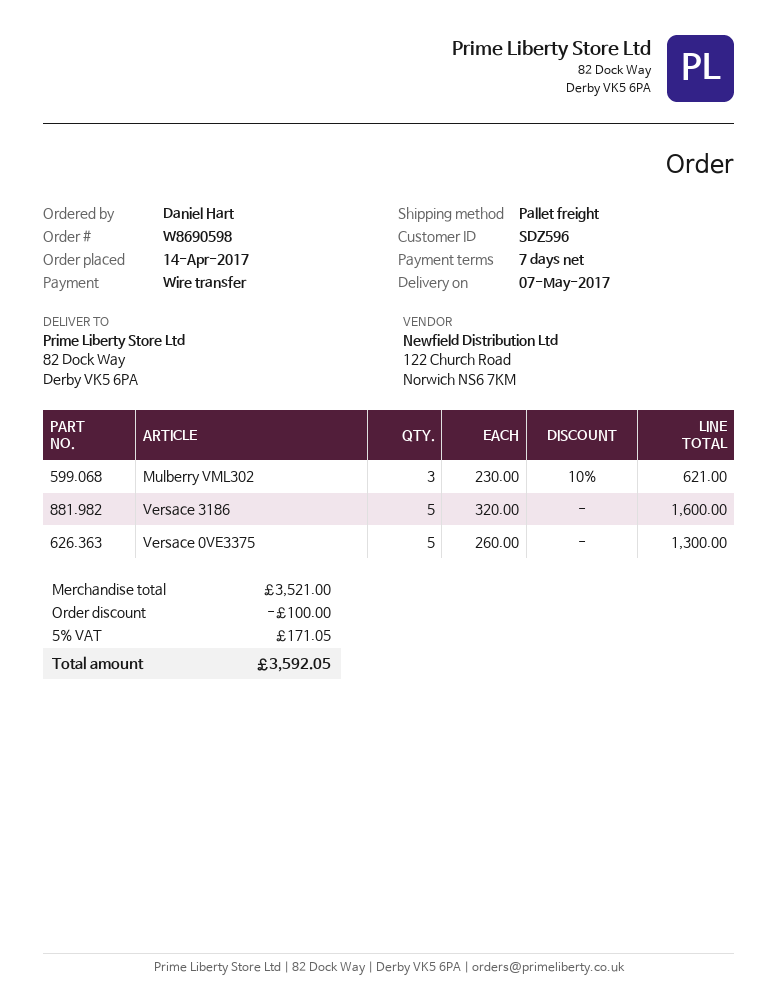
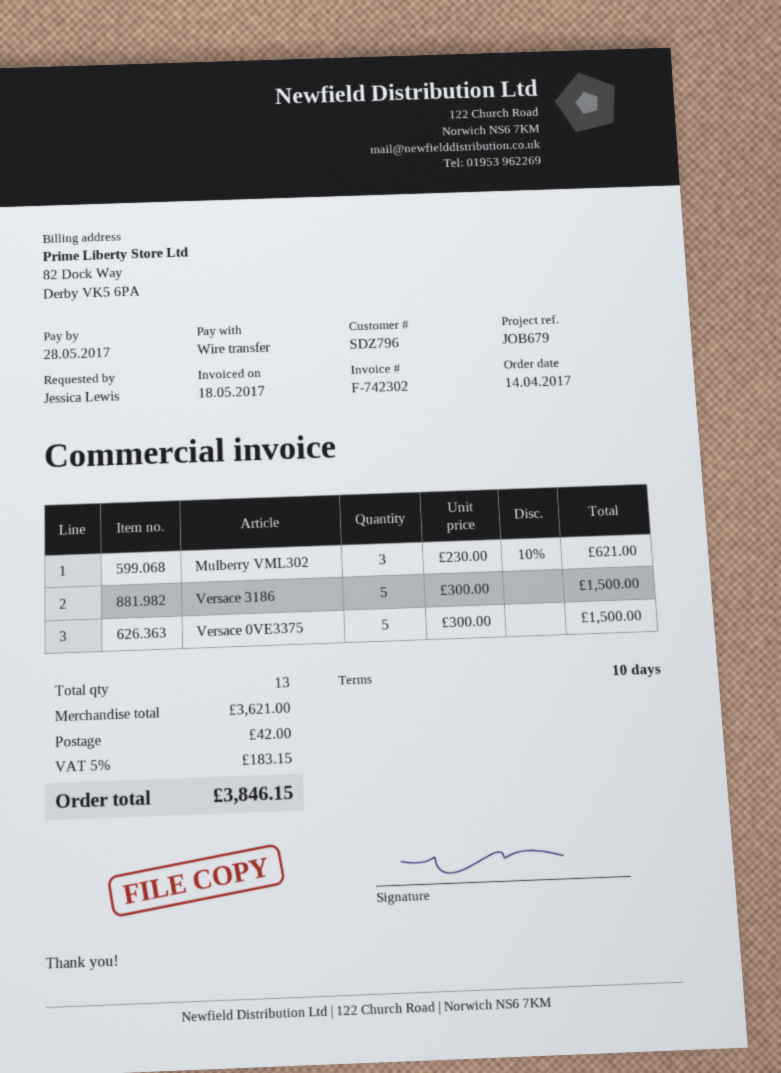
payment terms: 7 days -> 10 days
customer number: SDZ596 -> SDZ796
ordered by: Daniel Hart -> Jessica Lewis
Versace 3186: 5 x 320.00 = 1600.00 -> 5 x 300.00 = 1500.00
Versace 0VE3375: 5 x 260.00 = 1300.00 -> 5 x 300.00 = 1500.00
subtotal: 3521.00 -> 3621.00
discount: 100.00 -> none
shipping: none -> 42.00
tax: 5% = 171.05 -> 5% = 183.15
total: 3592.05 -> 3846.15

